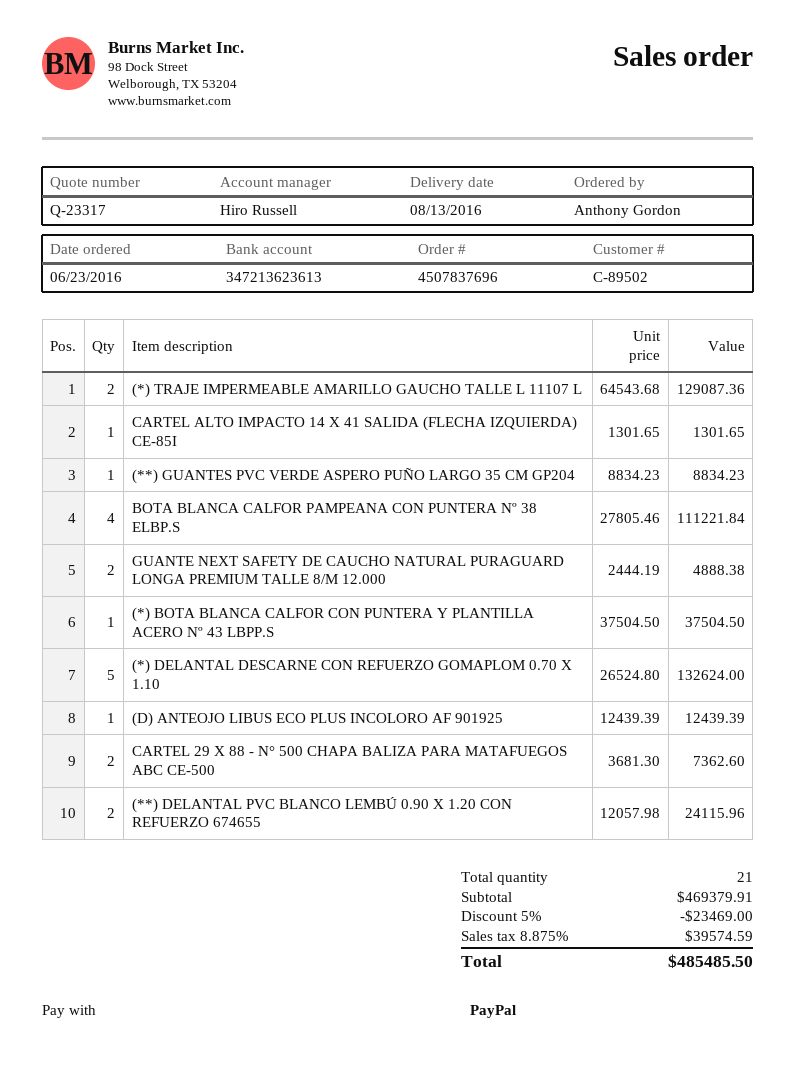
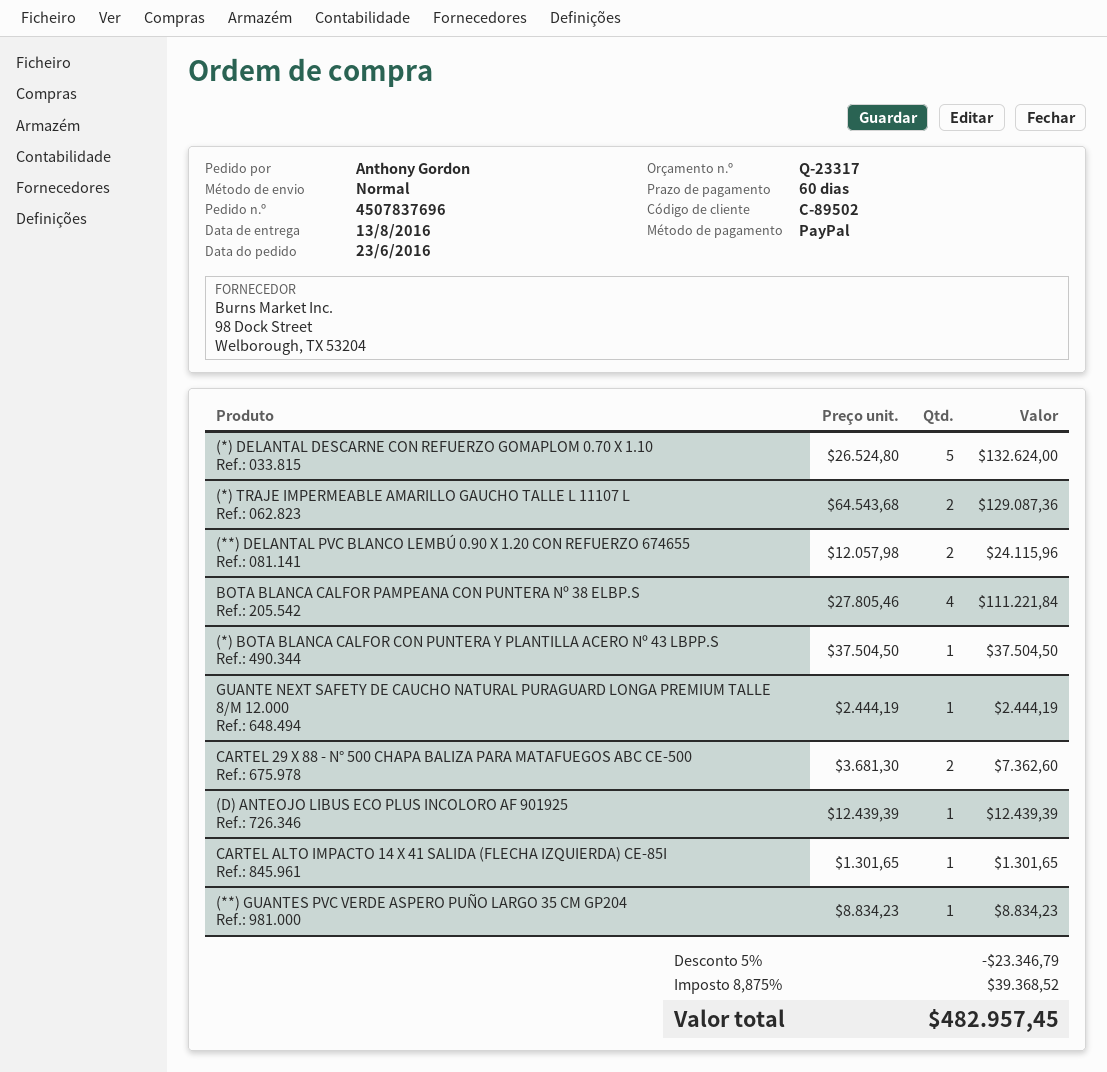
GUANTE NEXT SAFETY DE CAUCHO NATURAL PURAGUARD LONGA PREMIUM TALLE 8/M 12.000: 2 x 2444.19 = 4888.38 -> 1 x 2444.19 = 2444.19
discount: 5% = 23469.00 -> 5% = 23346.79
tax: 8.875% = 39574.59 -> 8.875% = 39368.52
total: 485485.50 -> 482957.45

